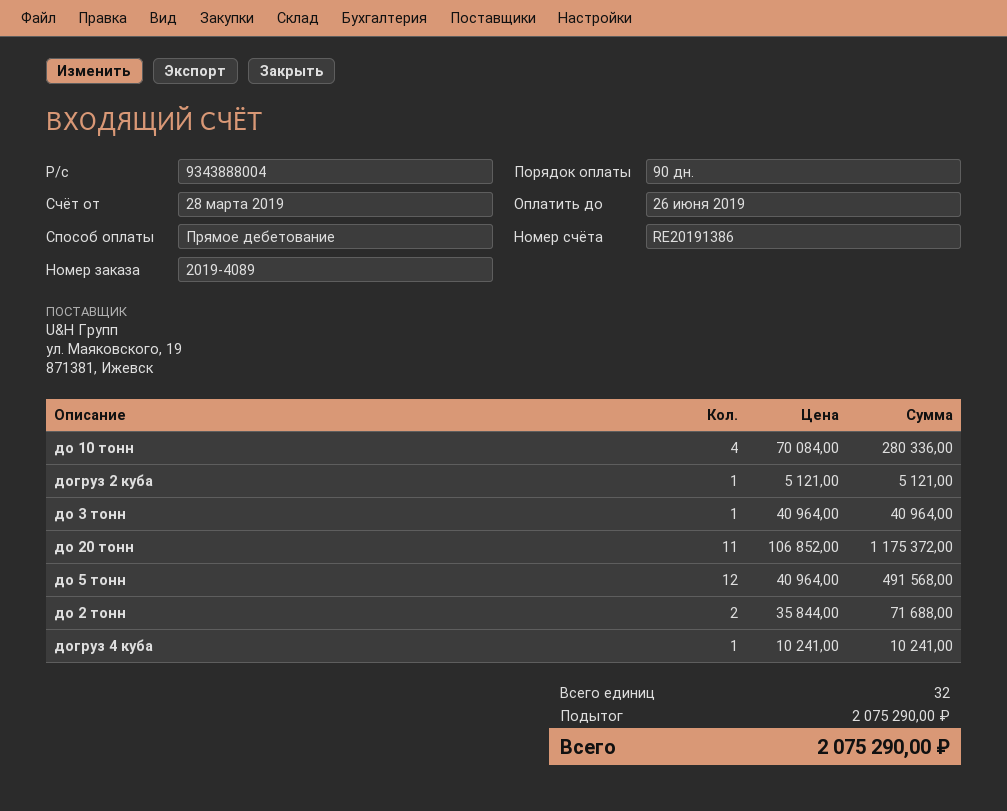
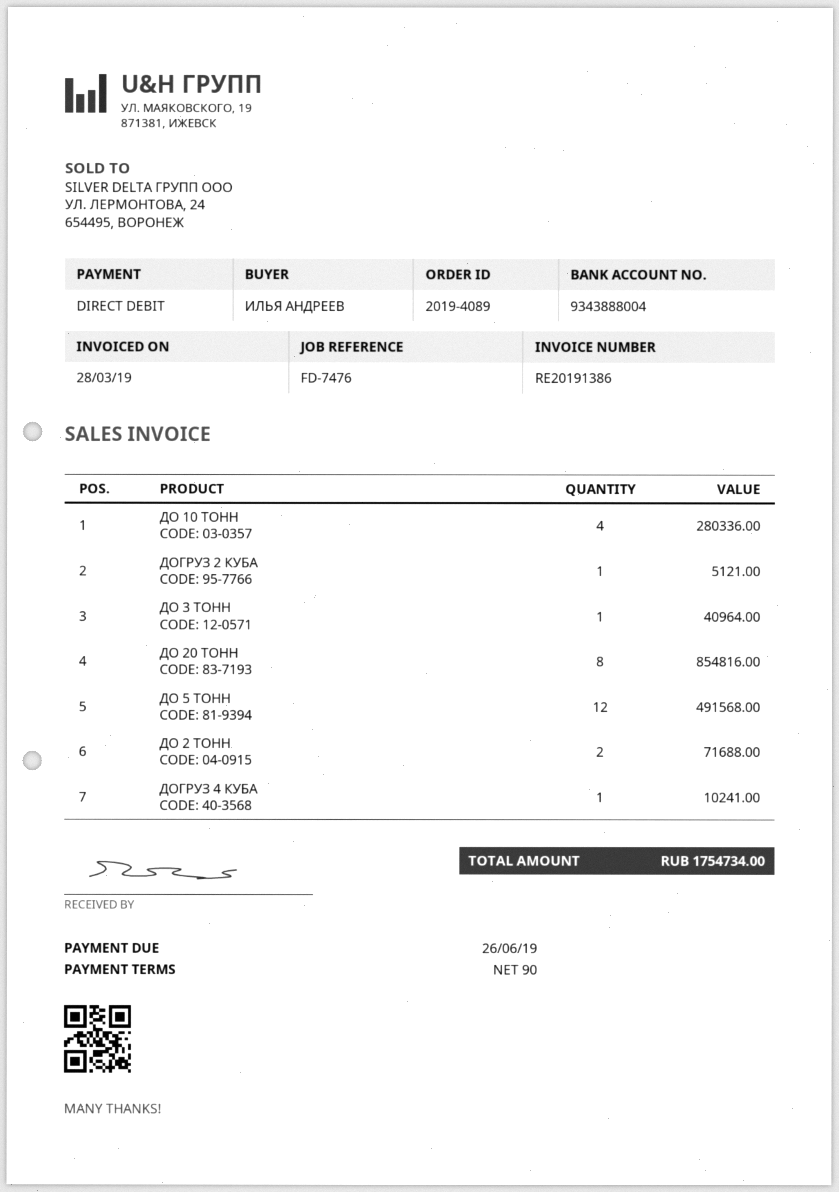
до 20 тонн: 11 for 1175372.00 -> 8 for 854816.00
total: 2075290.00 -> 1754734.00

